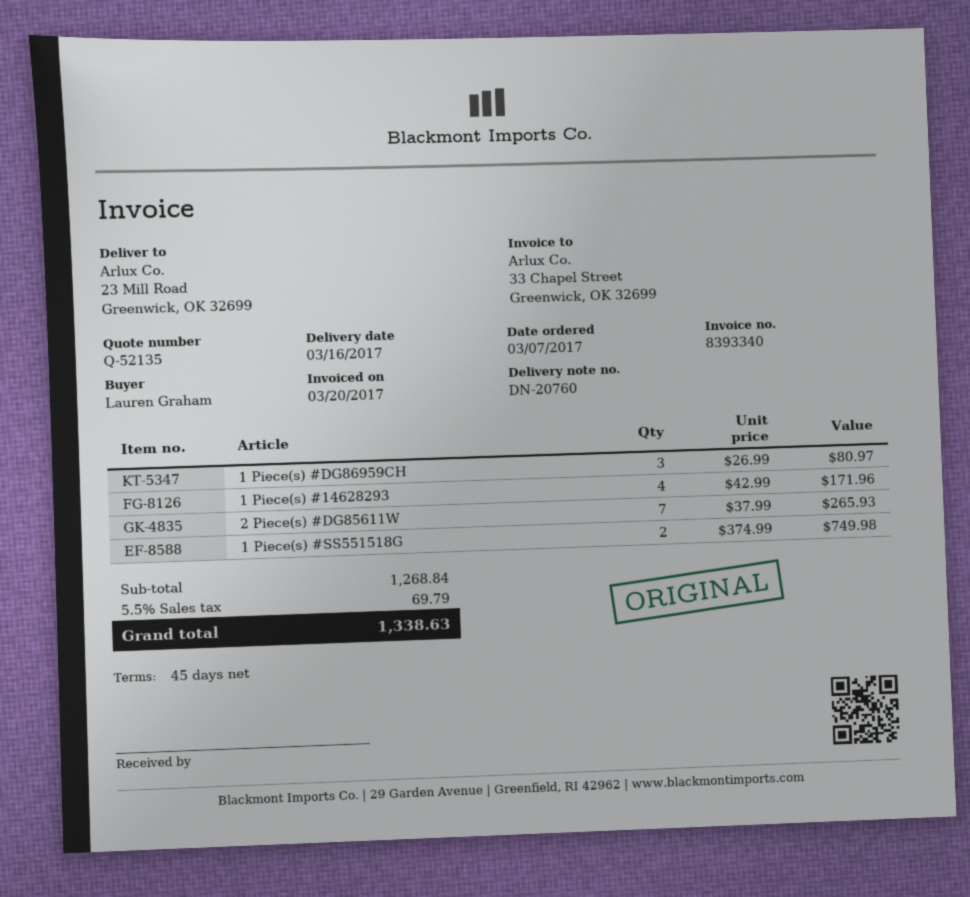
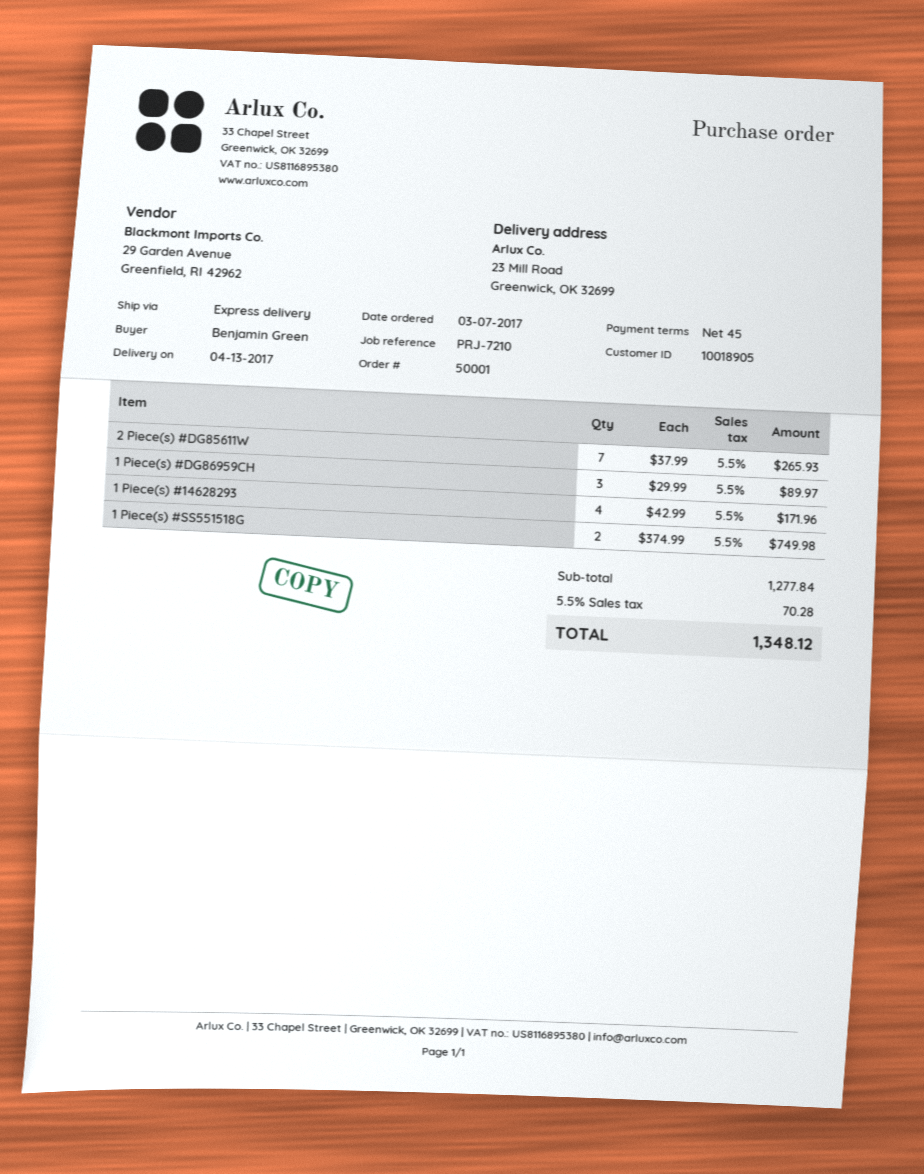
delivery date: 2017-03-16 -> 2017-04-13
ordered by: Lauren Graham -> Benjamin Green
1 Piece(s) #DG86959CH: 3 x 26.99 = 80.97 -> 3 x 29.99 = 89.97
subtotal: 1268.84 -> 1277.84
tax: 5.5% = 69.79 -> 5.5% = 70.28
total: 1338.63 -> 1348.12

